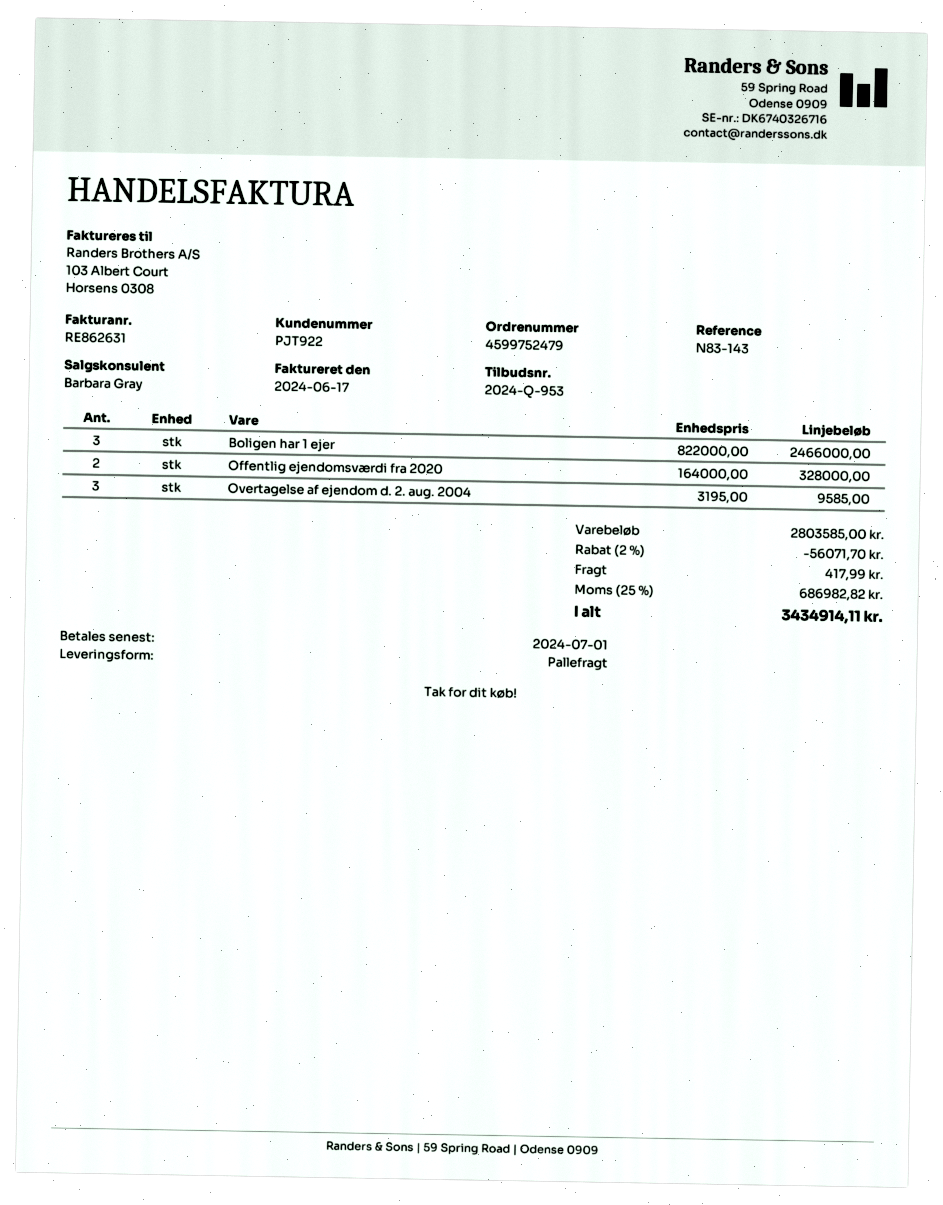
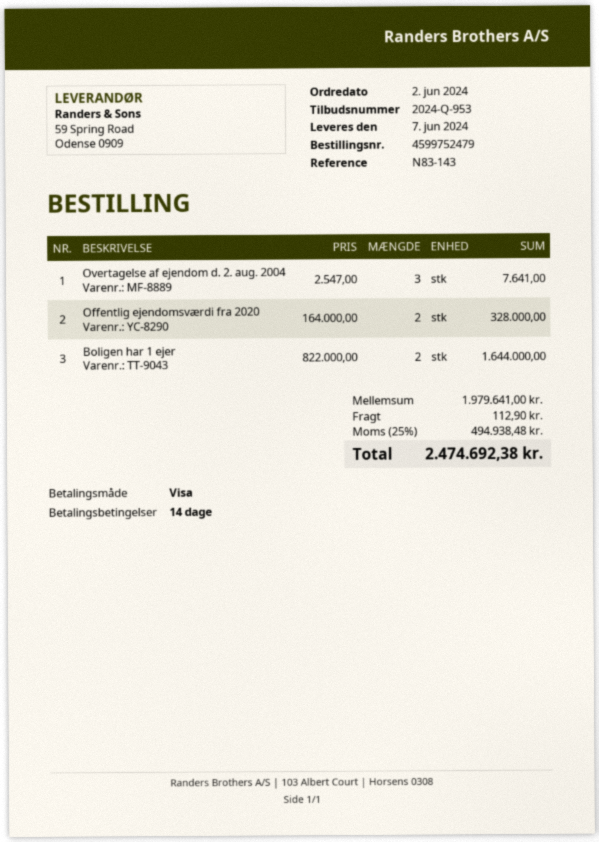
Boligen har 1 ejer: 3 x 822000.00 = 2466000.00 -> 2 x 822000.00 = 1644000.00
Overtagelse af ejendom d. 2. aug. 2004: 3 x 3195.00 = 9585.00 -> 3 x 2547.00 = 7641.00
subtotal: 2803585.00 -> 1979641.00
discount: 2% = 56071.70 -> none
shipping: 417.99 -> 112.90
tax: 25% = 686982.82 -> 25% = 494938.48
total: 3434914.11 -> 2474692.38

